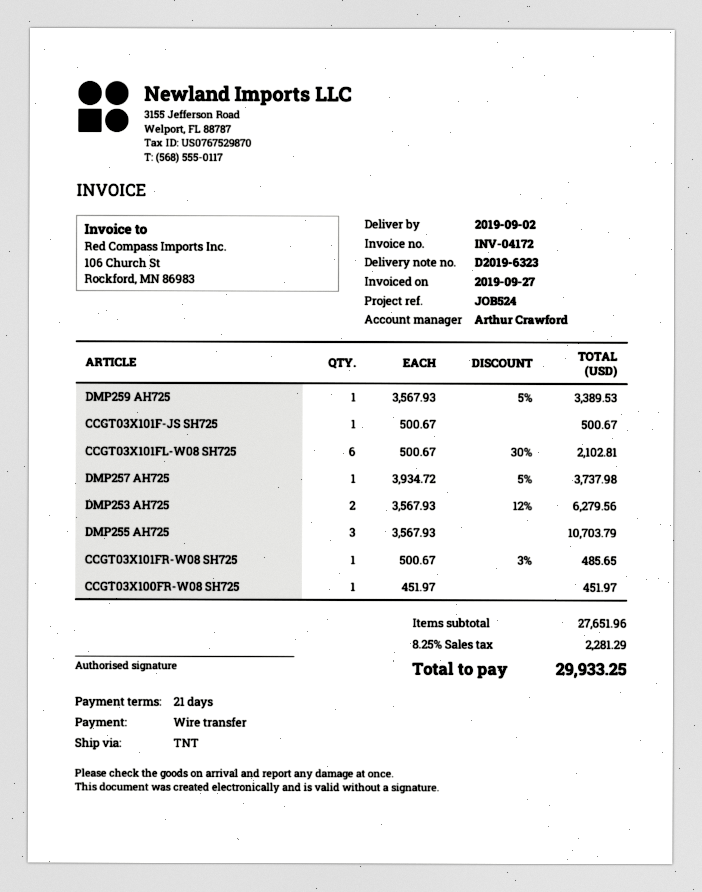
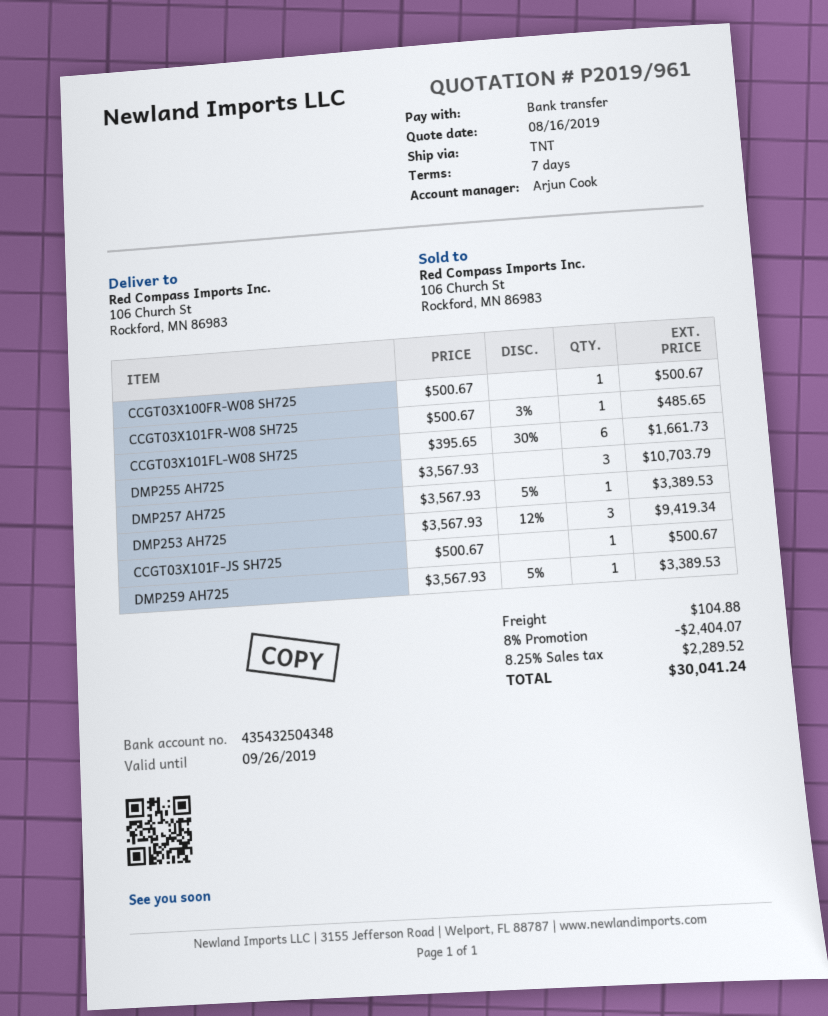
payment terms: 21 days -> 7 days
sales rep: Arthur Crawford -> Arjun Cook
CCGT03X101FL-W08 SH725: 6 x 500.67 - 30% = 2102.81 -> 6 x 395.65 - 30% = 1661.73
DMP257 AH725: 1 x 3934.72 - 5% = 3737.98 -> 1 x 3567.93 - 5% = 3389.53
DMP253 AH725: 2 x 3567.93 - 12% = 6279.56 -> 3 x 3567.93 - 12% = 9419.34
CCGT03X100FR-W08 SH725: 1 x 451.97 = 451.97 -> 1 x 500.67 = 500.67
discount: none -> 8% = 2404.07
shipping: none -> 104.88
tax: 8.25% = 2281.29 -> 8.25% = 2289.52
total: 29933.25 -> 30041.24

